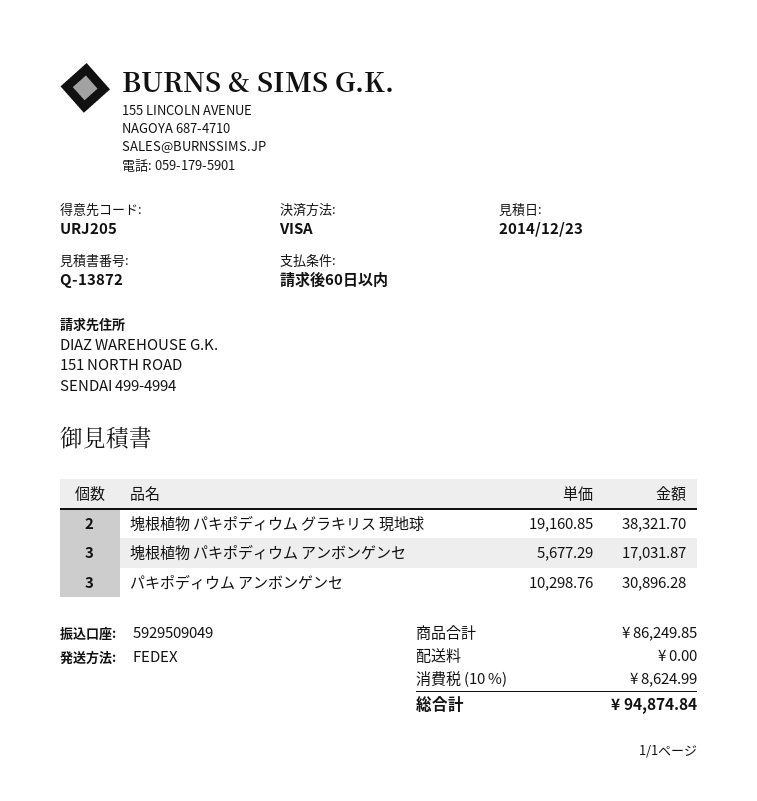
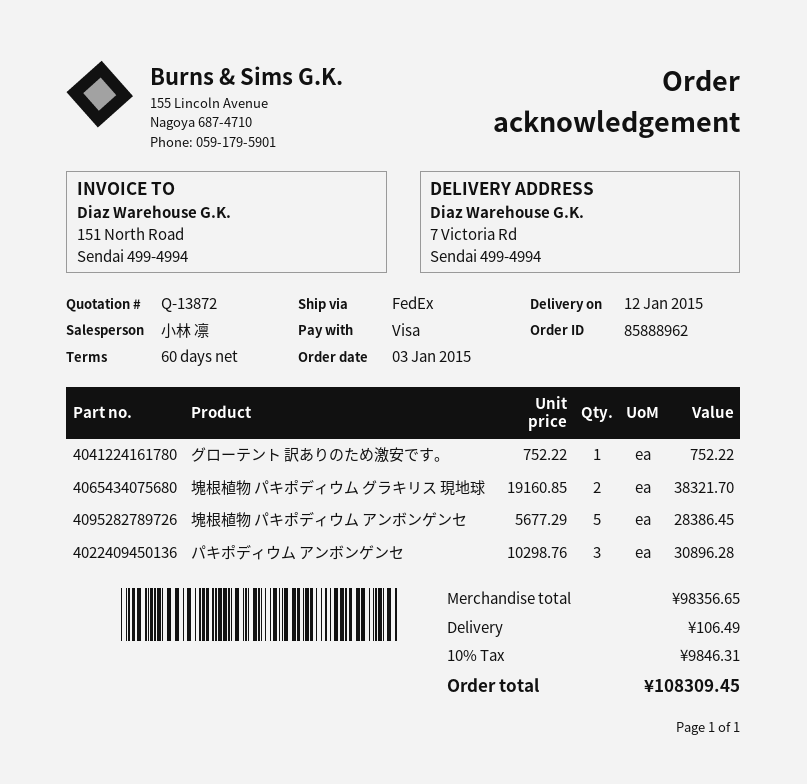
塊根植物 パキポディウム アンボンゲンセ: 3 x 5677.29 = 17031.87 -> 5 x 5677.29 = 28386.45
グローテント 訳ありのため激安です。: none -> 1 x 752.22 = 752.22
subtotal: 86249.85 -> 98356.65
shipping: 0.00 -> 106.49
tax: 10% = 8624.99 -> 10% = 9846.31
total: 94874.84 -> 108309.45

